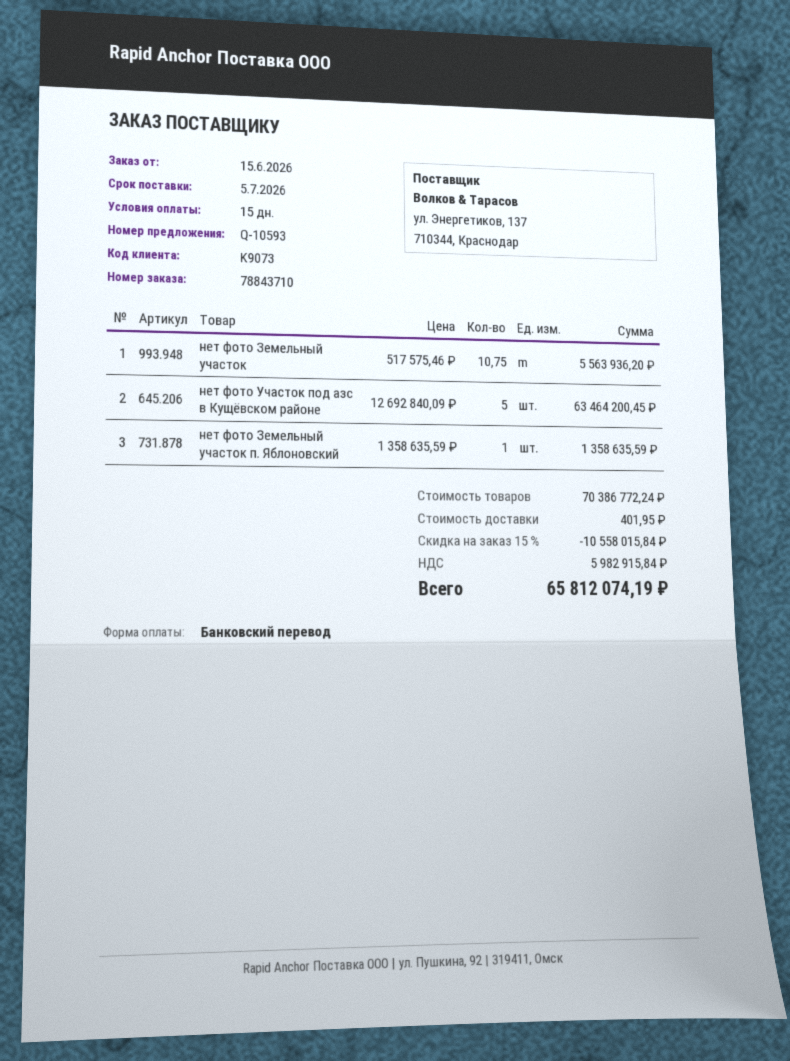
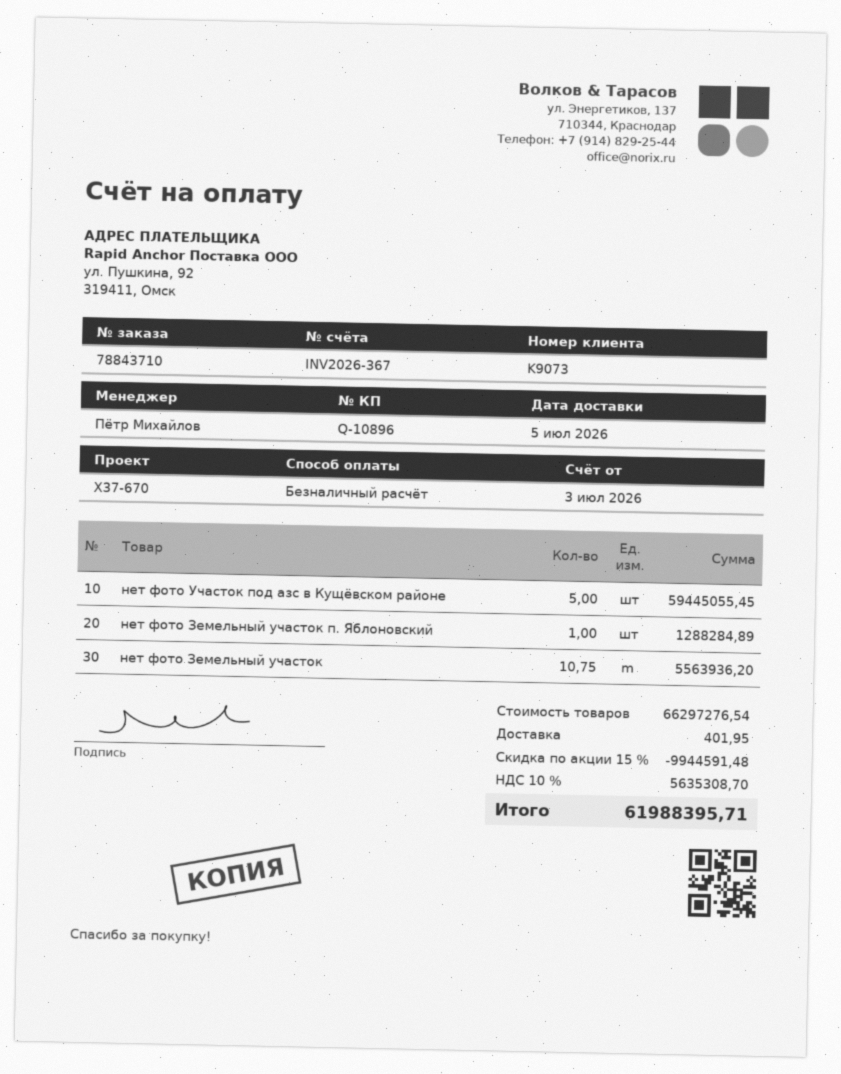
quote number: Q-10593 -> Q-10896
нет фото Участок под азс в Кущёвском районе: 5 for 63464200.45 -> 5 for 59445055.45
нет фото Земельный участок п. Яблоновский: 1 for 1358635.59 -> 1 for 1288284.89
subtotal: 70386772.24 -> 66297276.54
discount: 15% = 10558015.84 -> 15% = 9944591.48
tax: 5982915.84 -> 5635308.70
total: 65812074.19 -> 61988395.71

